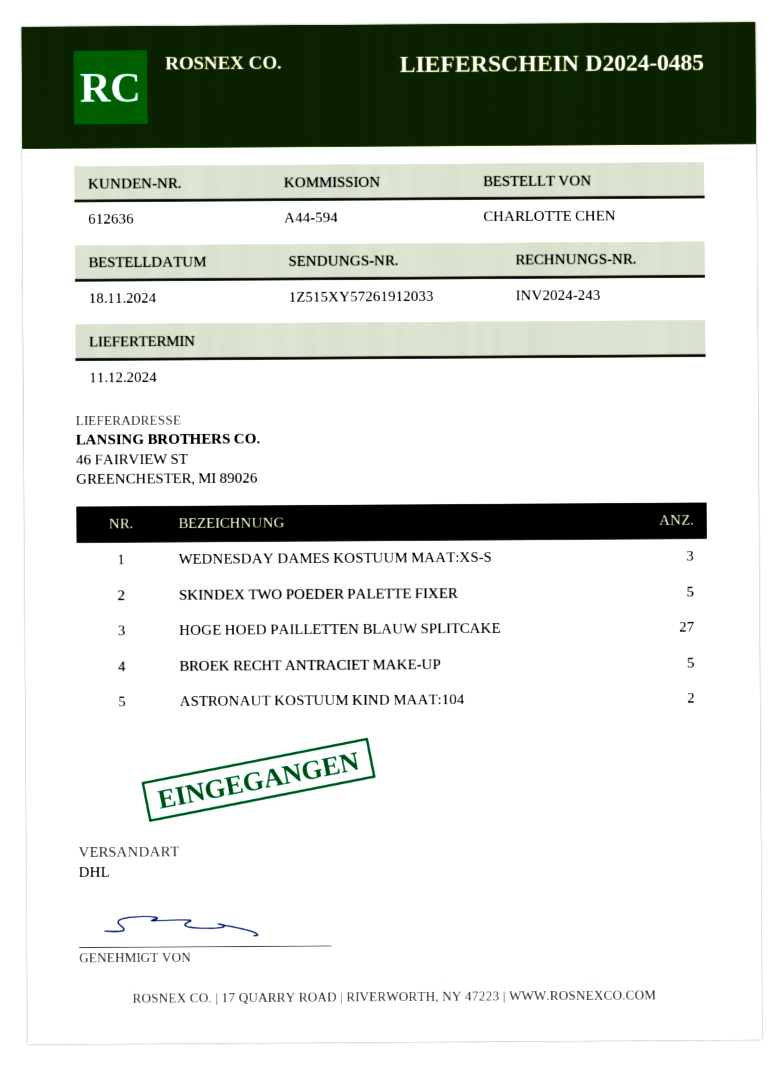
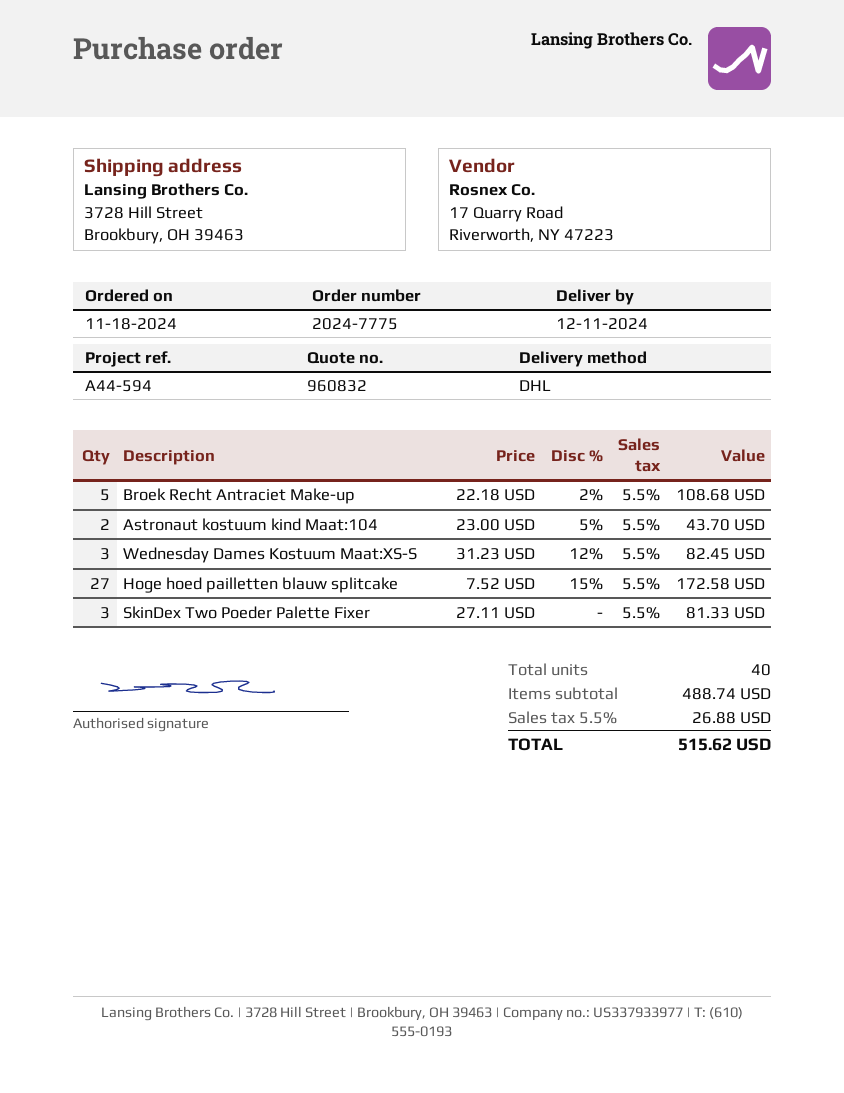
ship to: 46 FAIRVIEW ST, GREENCHESTER, MI 89026 -> 3728 Hill Street, Brookbury, OH 39463
SKINDEX TWO POEDER PALETTE FIXER: 5 -> 3

